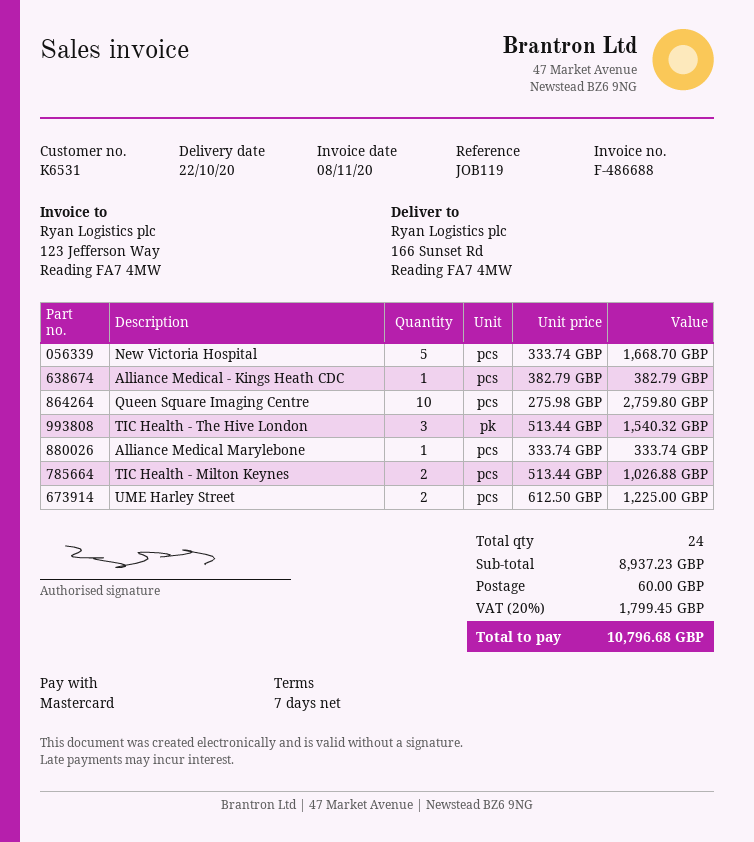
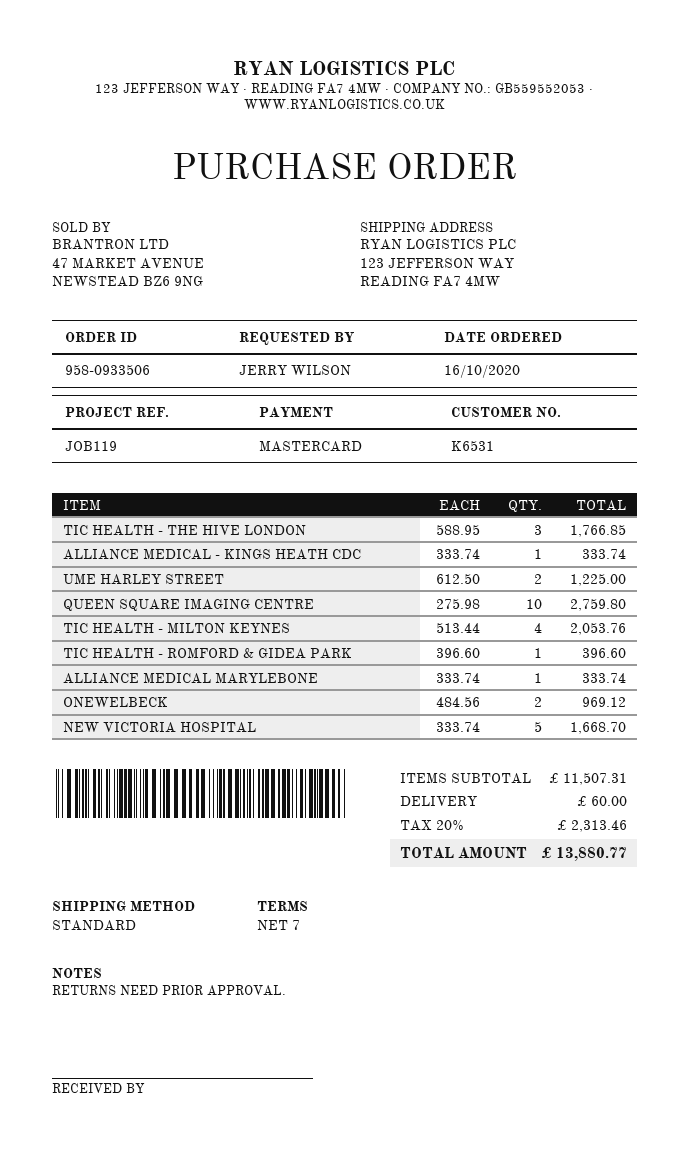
ship to: 166 Sunset Rd, Reading FA7 4MW -> 123 JEFFERSON WAY, READING FA7 4MW
Alliance Medical - Kings Heath CDC: 1 x 382.79 = 382.79 -> 1 x 333.74 = 333.74
TIC Health - The Hive London: 3 x 513.44 = 1540.32 -> 3 x 588.95 = 1766.85
TIC Health - Milton Keynes: 2 x 513.44 = 1026.88 -> 4 x 513.44 = 2053.76
TIC HEALTH - ROMFORD & GIDEA PARK: none -> 1 x 396.60 = 396.60
ONEWELBECK: none -> 2 x 484.56 = 969.12
subtotal: 8937.23 -> 11507.31
tax: 20% = 1799.45 -> 20% = 2313.46
total: 10796.68 -> 13880.77

